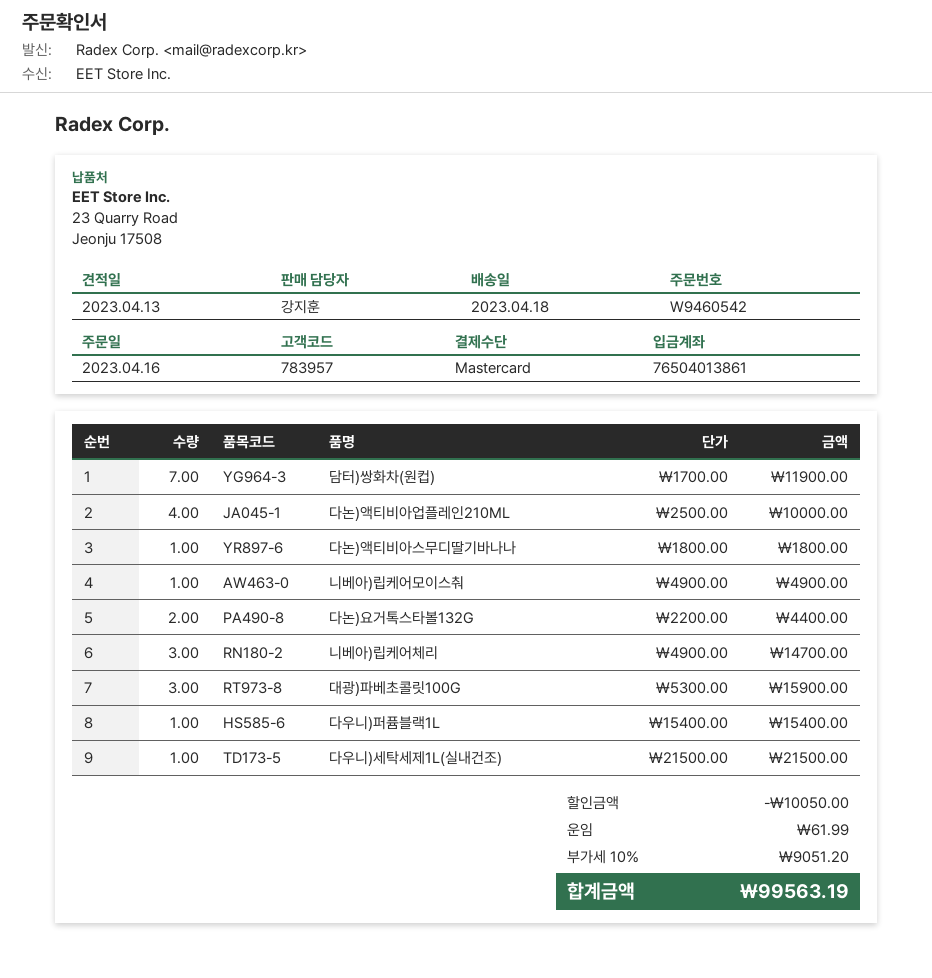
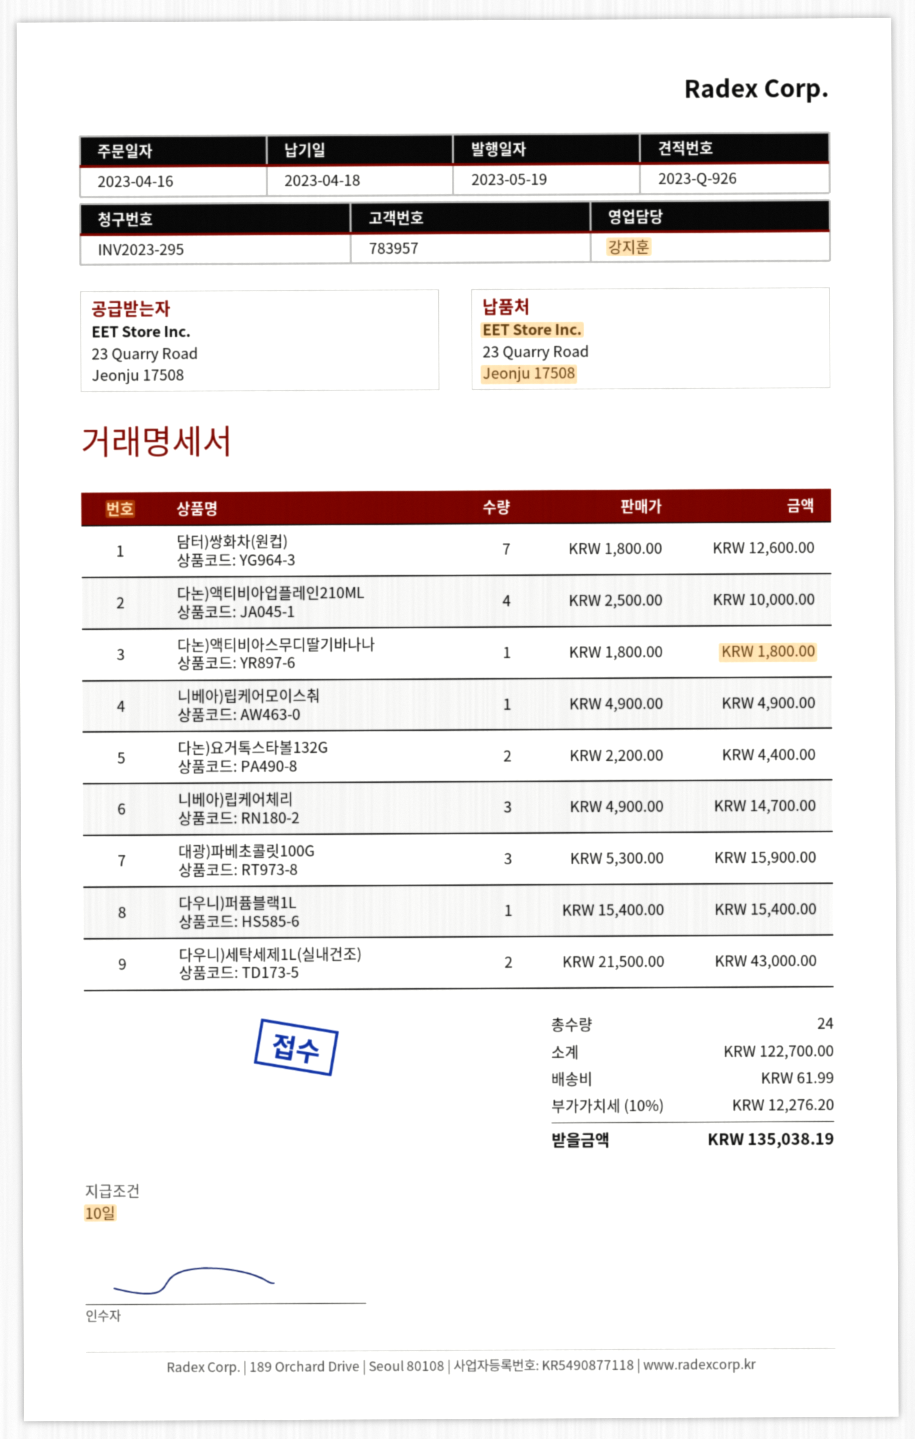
담터)쌍화차(원컵): 7 x 1700.00 = 11900.00 -> 7 x 1800.00 = 12600.00
다우니)세탁세제1L(실내건조): 1 x 21500.00 = 21500.00 -> 2 x 21500.00 = 43000.00
discount: 10050.00 -> none
tax: 10% = 9051.20 -> 10% = 12276.20
total: 99563.19 -> 135038.19

